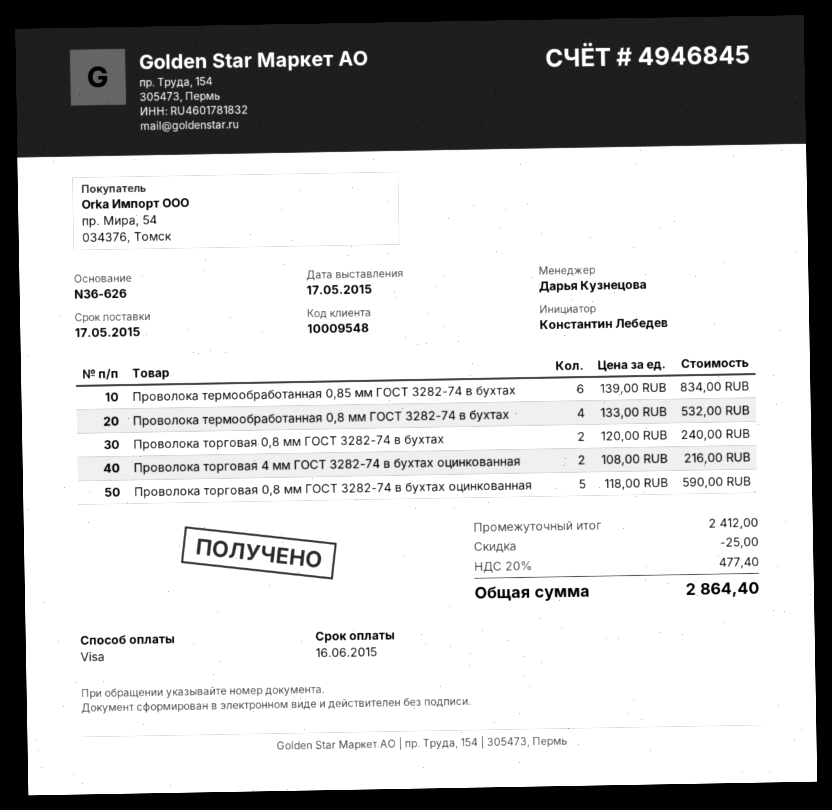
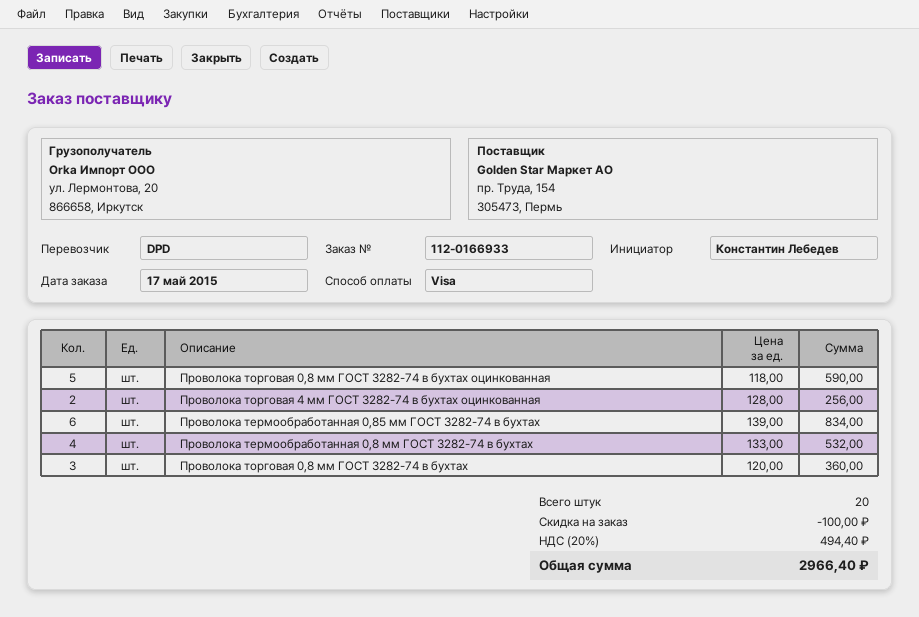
Проволока торговая 0,8 мм ГОСТ 3282-74 в бухтах: 2 x 120.00 = 240.00 -> 3 x 120.00 = 360.00
Проволока торговая 4 мм ГОСТ 3282-74 в бухтах оцинкованная: 2 x 108.00 = 216.00 -> 2 x 128.00 = 256.00
discount: 25.00 -> 100.00
tax: 20% = 477.40 -> 20% = 494.40
total: 2864.40 -> 2966.40

